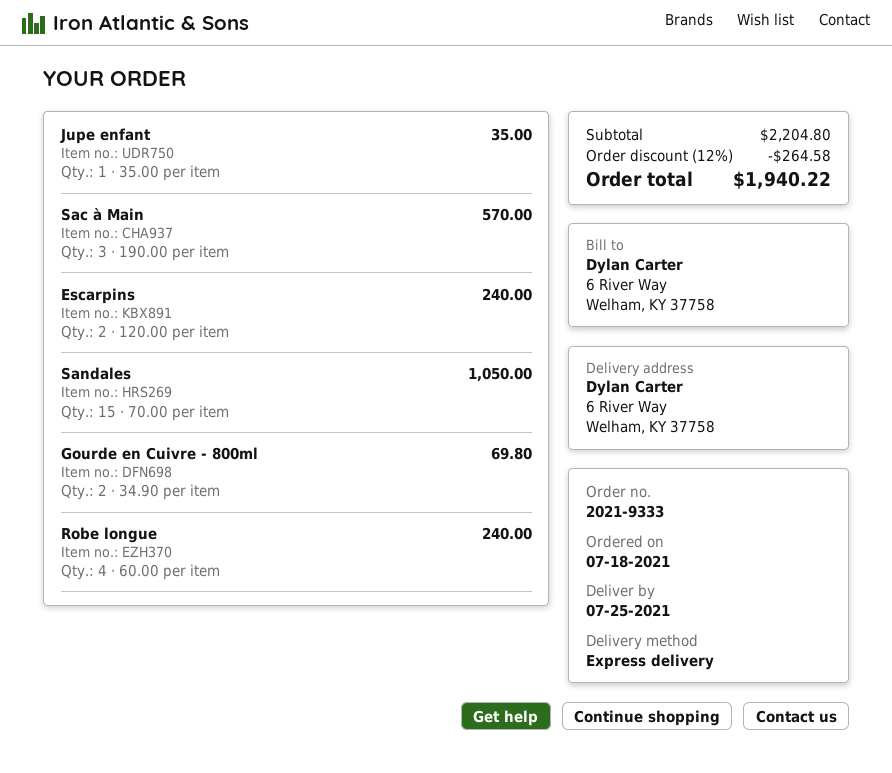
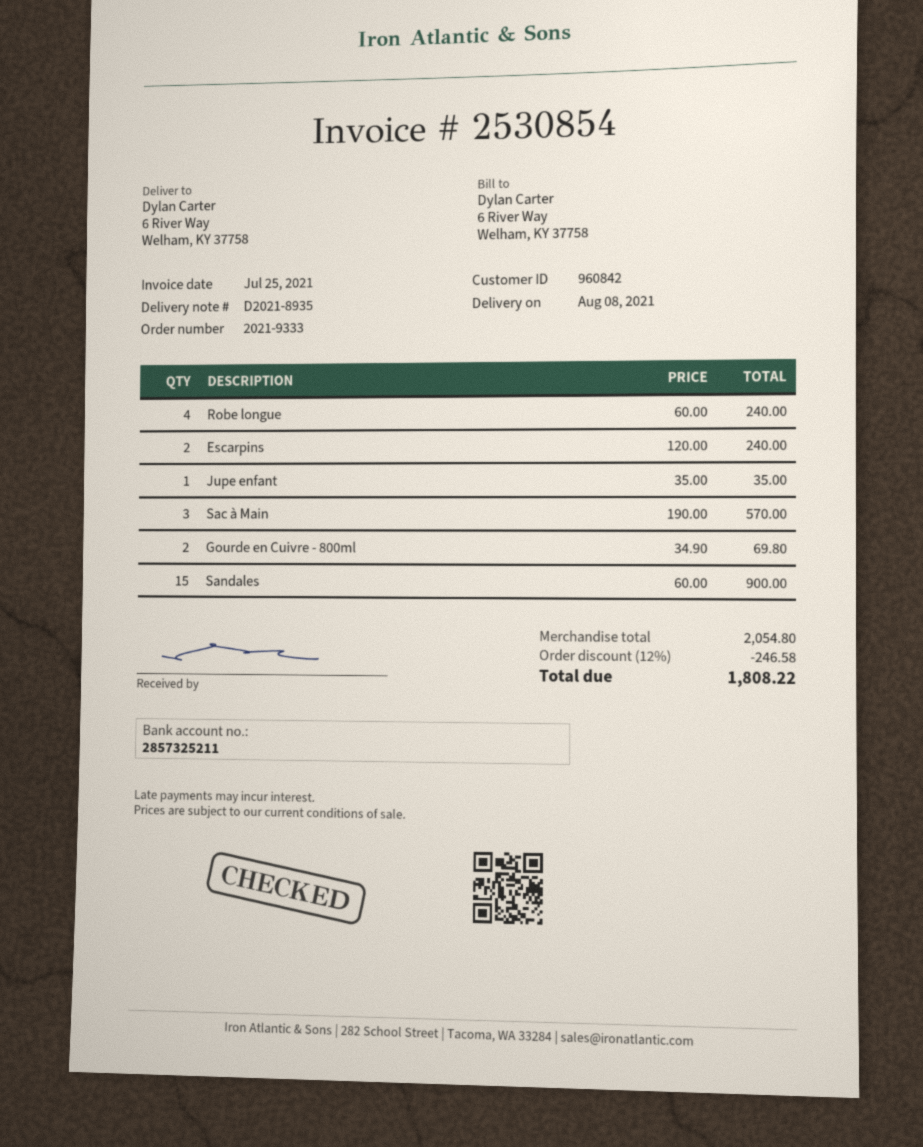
delivery date: 2021-07-25 -> 2021-08-08
Sandales: 15 x 70.00 = 1050.00 -> 15 x 60.00 = 900.00
subtotal: 2204.80 -> 2054.80
discount: 12% = 264.58 -> 12% = 246.58
total: 1940.22 -> 1808.22

